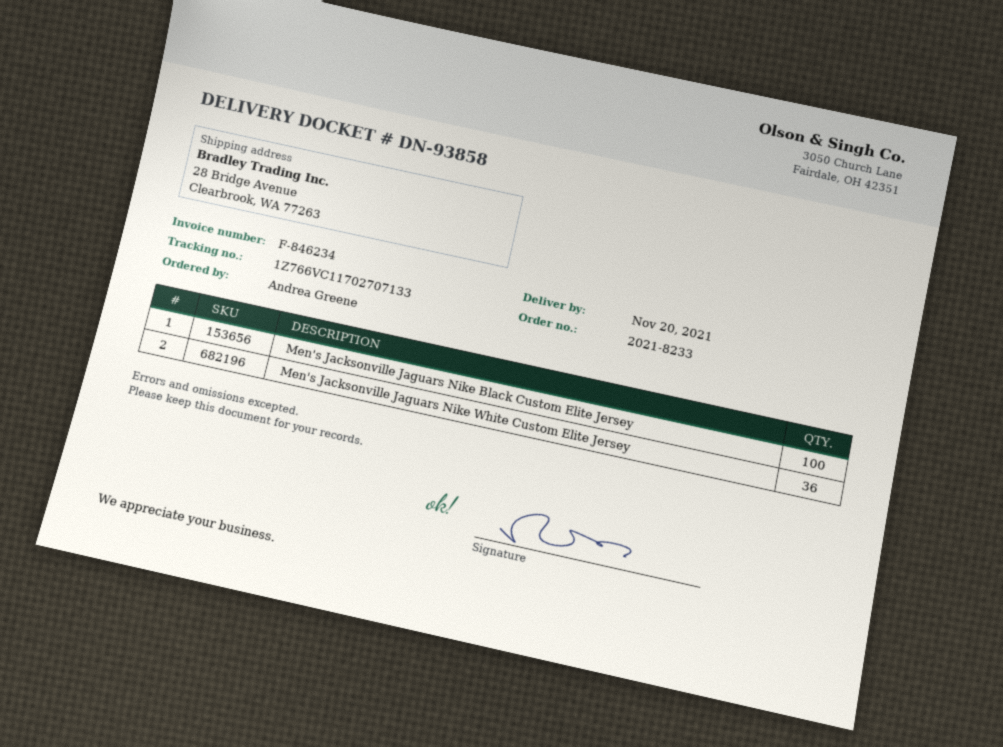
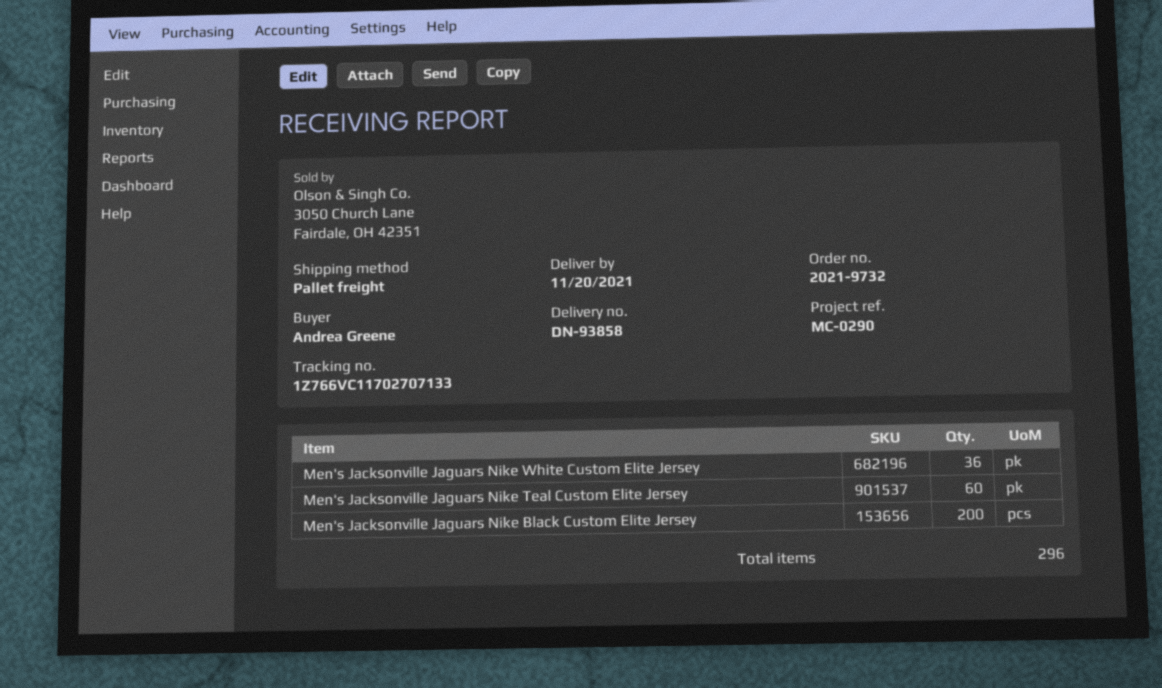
order number: 2021-8233 -> 2021-9732
Men's Jacksonville Jaguars Nike Black Custom Elite Jersey: 100 -> 200
Men's Jacksonville Jaguars Nike Teal Custom Elite Jersey: none -> 60

